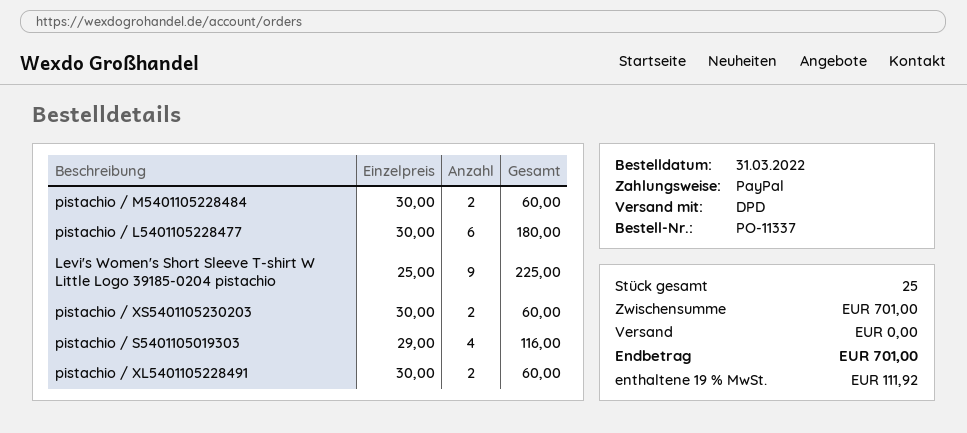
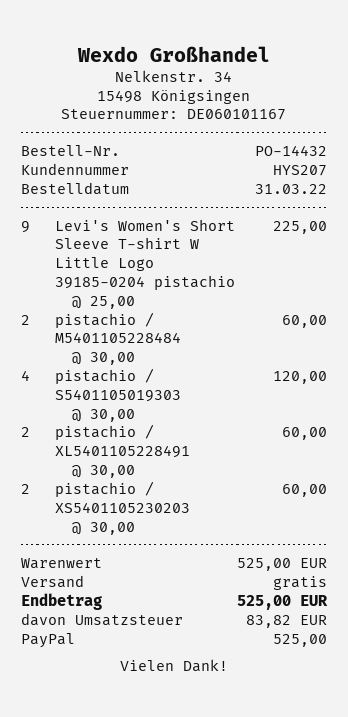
order number: PO-11337 -> PO-14432
pistachio / L5401105228477: 6 x 30.00 = 180.00 -> none
pistachio / S5401105019303: 4 x 29.00 = 116.00 -> 4 x 30.00 = 120.00
subtotal: 701.00 -> 525.00
tax: 111.92 -> 83.82
total: 701.00 -> 525.00

